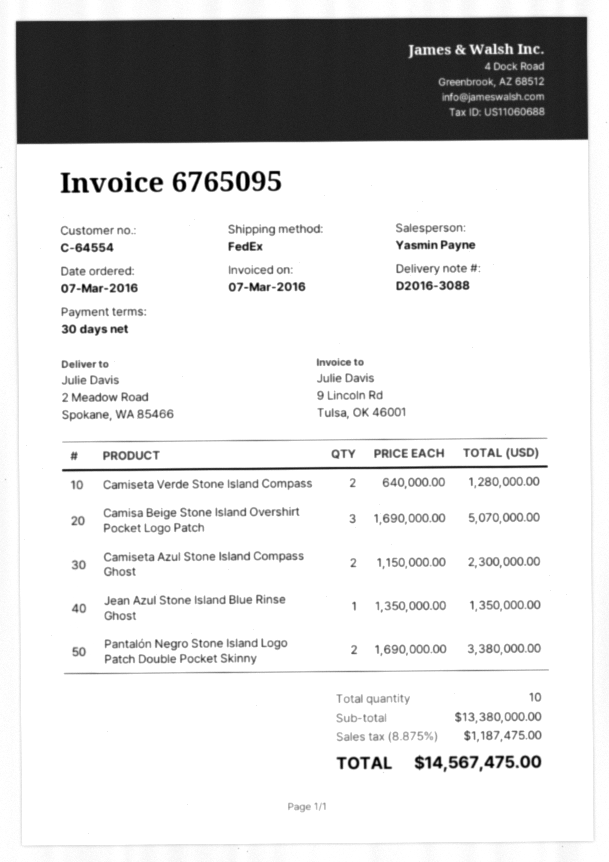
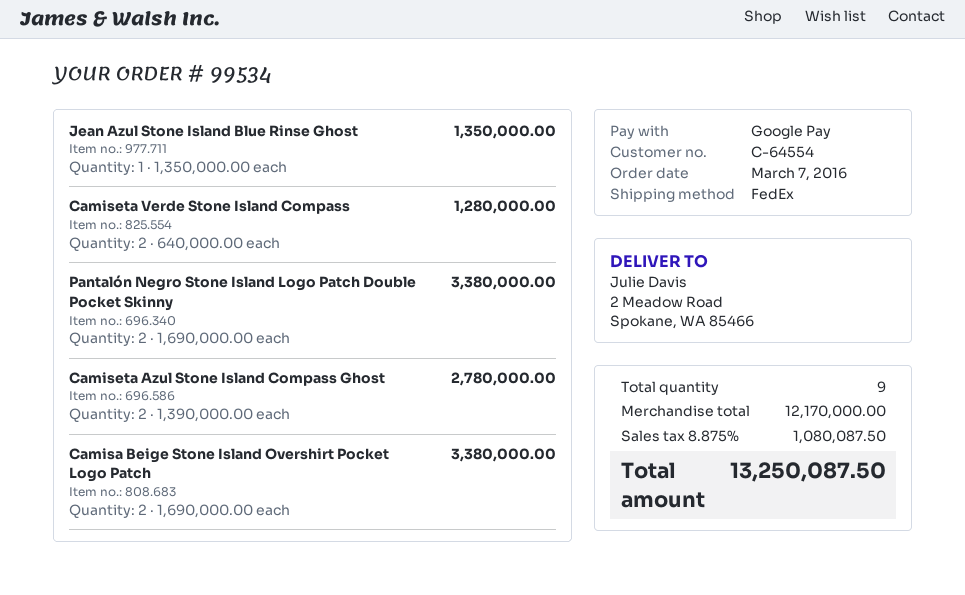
Camisa Beige Stone Island Overshirt Pocket Logo Patch: 3 x 1690000.00 = 5070000.00 -> 2 x 1690000.00 = 3380000.00
Camiseta Azul Stone Island Compass Ghost: 2 x 1150000.00 = 2300000.00 -> 2 x 1390000.00 = 2780000.00
total quantity: 10 -> 9
subtotal: 13380000.00 -> 12170000.00
tax: 8.875% = 1187475.00 -> 8.875% = 1080087.50
total: 14567475.00 -> 13250087.50

